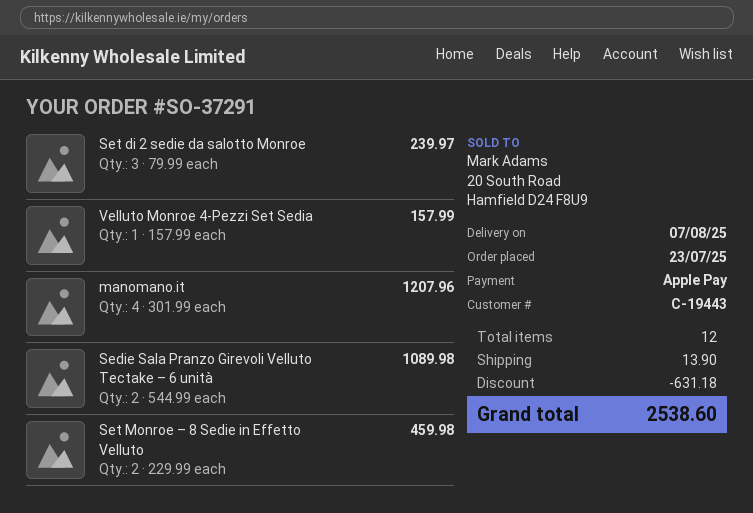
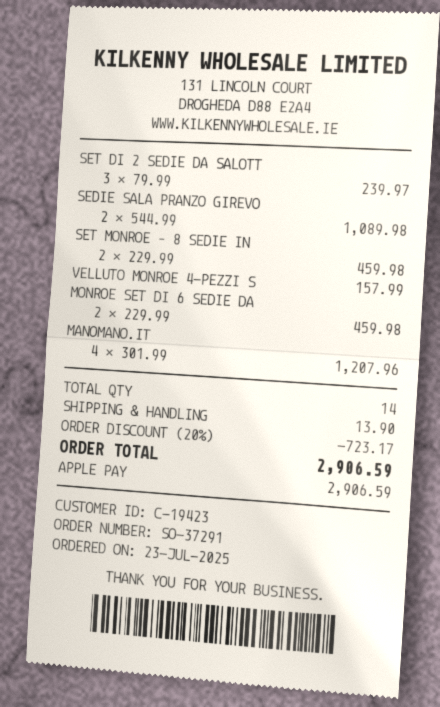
customer number: C-19443 -> C-19423
MONROE SET DI 6 SEDIE DA: none -> 2 x 229.99 = 459.98
total quantity: 12 -> 14
discount: 631.18 -> 723.17
total: 2538.60 -> 2906.59

